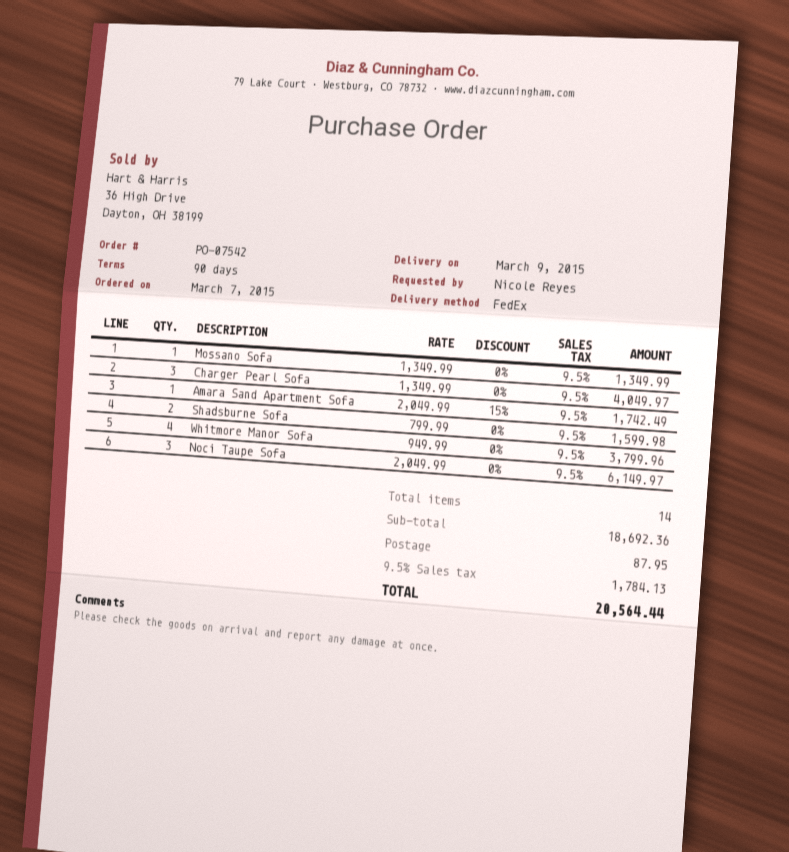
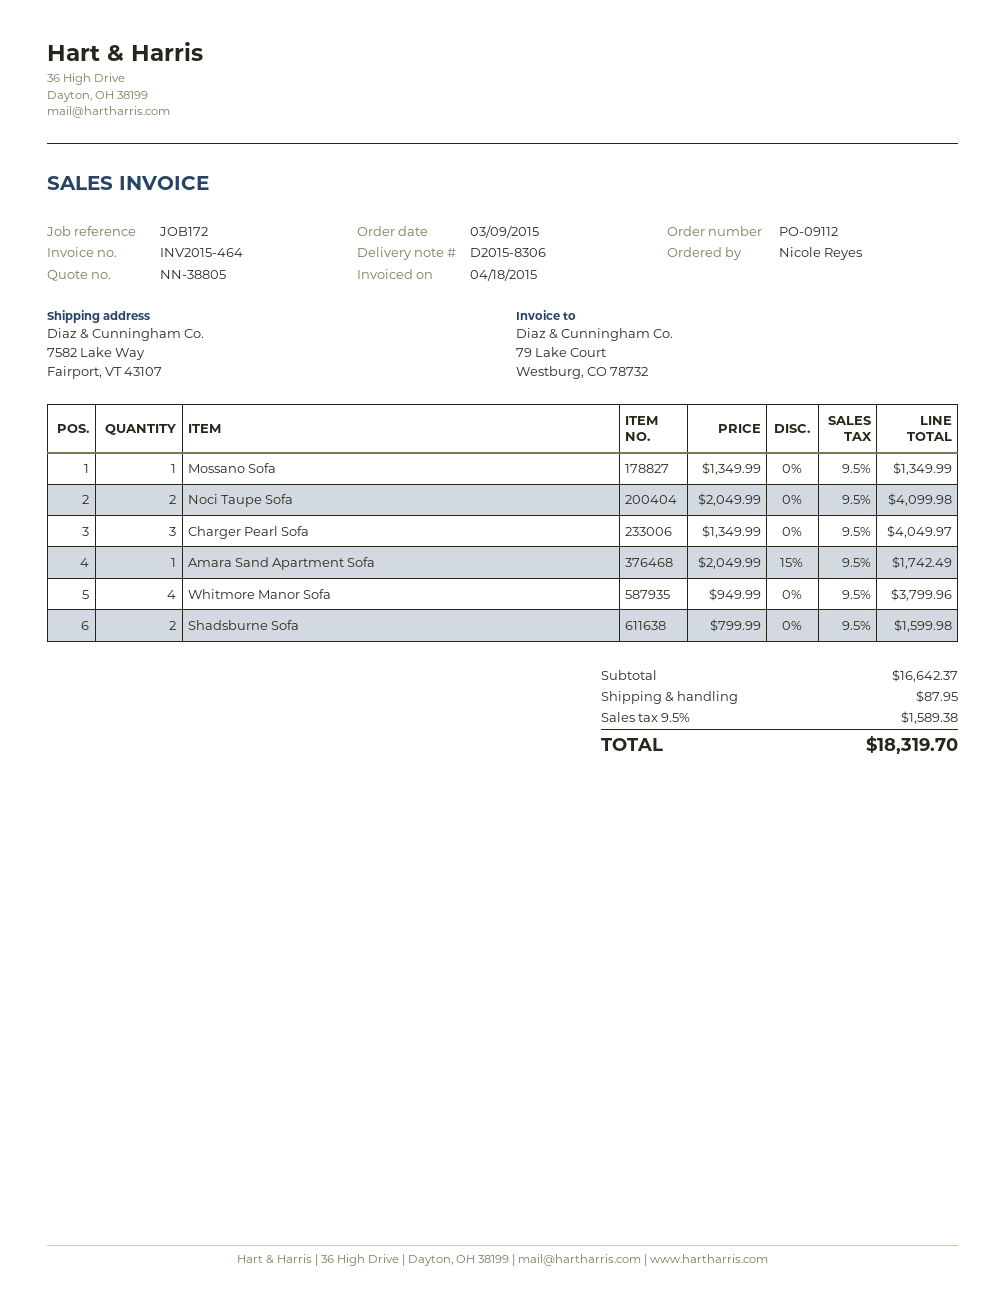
order number: PO-07542 -> PO-09112
order date: 2015-03-07 -> 2015-03-09
Noci Taupe Sofa: 3 x 2049.99 = 6149.97 -> 2 x 2049.99 = 4099.98
subtotal: 18692.36 -> 16642.37
tax: 9.5% = 1784.13 -> 9.5% = 1589.38
total: 20564.44 -> 18319.70

